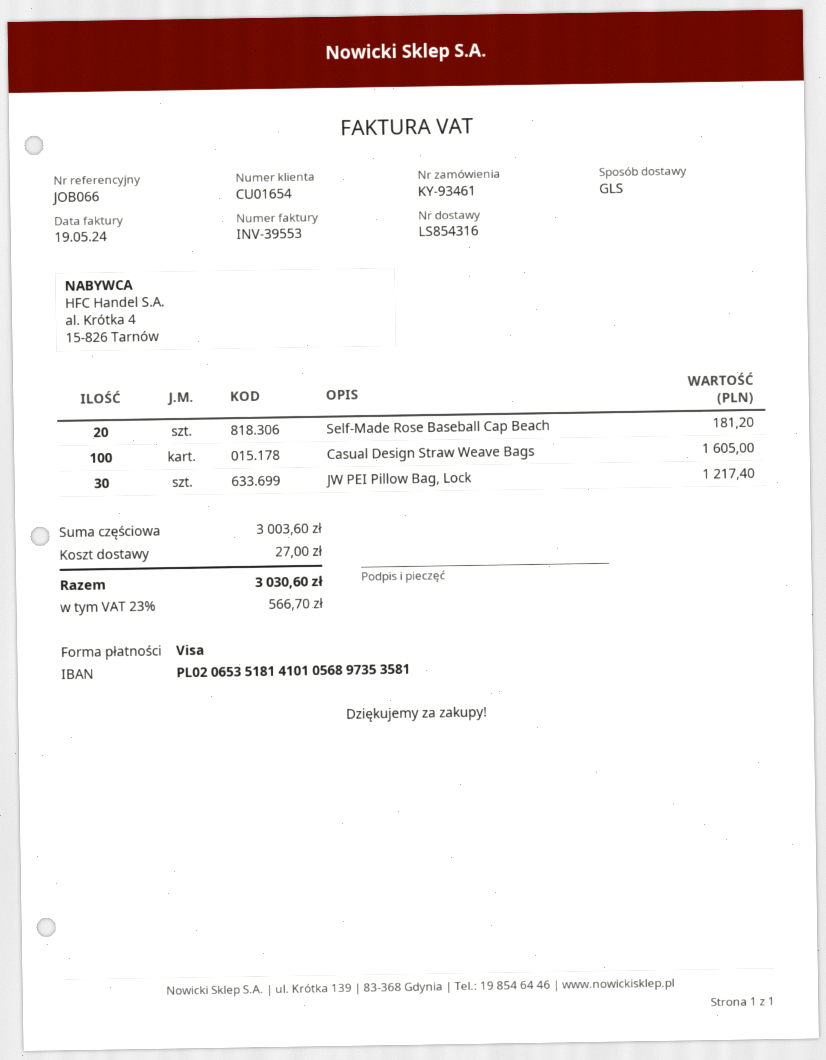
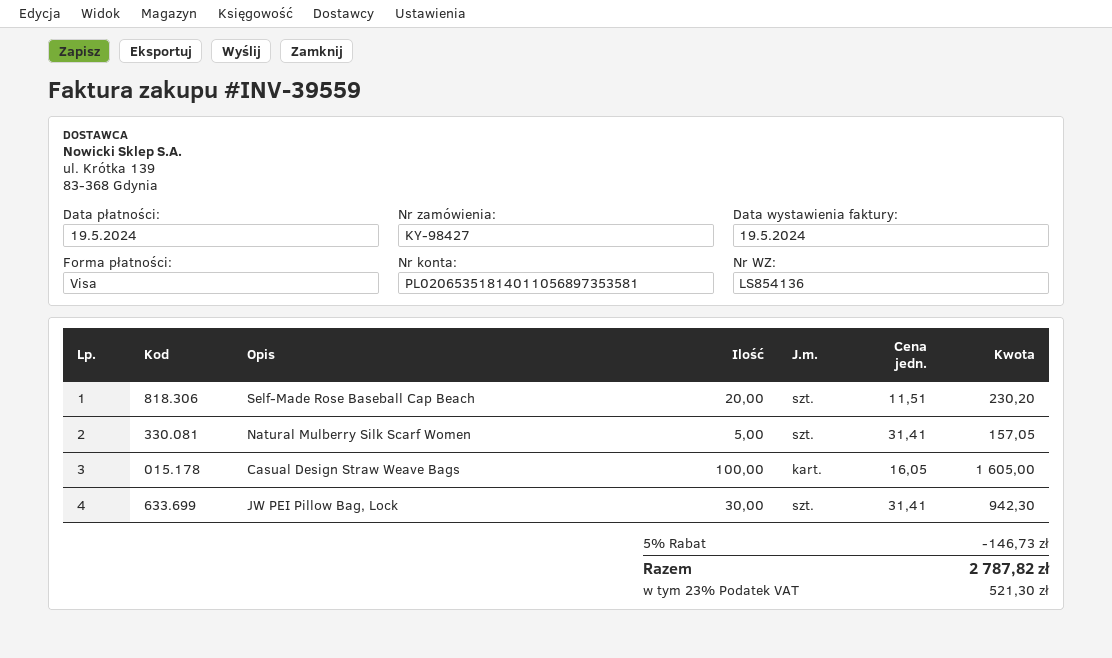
order number: KY-93461 -> KY-98427
delivery note number: LS854316 -> LS854136
invoice number: INV-39553 -> INV-39559
bank account: PL02065351814101056897353581 -> PL02065351814011056897353581
Self-Made Rose Baseball Cap Beach: 20 for 181.20 -> 20 for 230.20
JW PEI Pillow Bag, Lock: 30 for 1217.40 -> 30 for 942.30
Natural Mulberry Silk Scarf Women: none -> 5 for 157.05
discount: none -> 5% = 146.73
shipping: 27.00 -> none
tax: 23% = 566.70 -> 23% = 521.30
total: 3030.60 -> 2787.82

